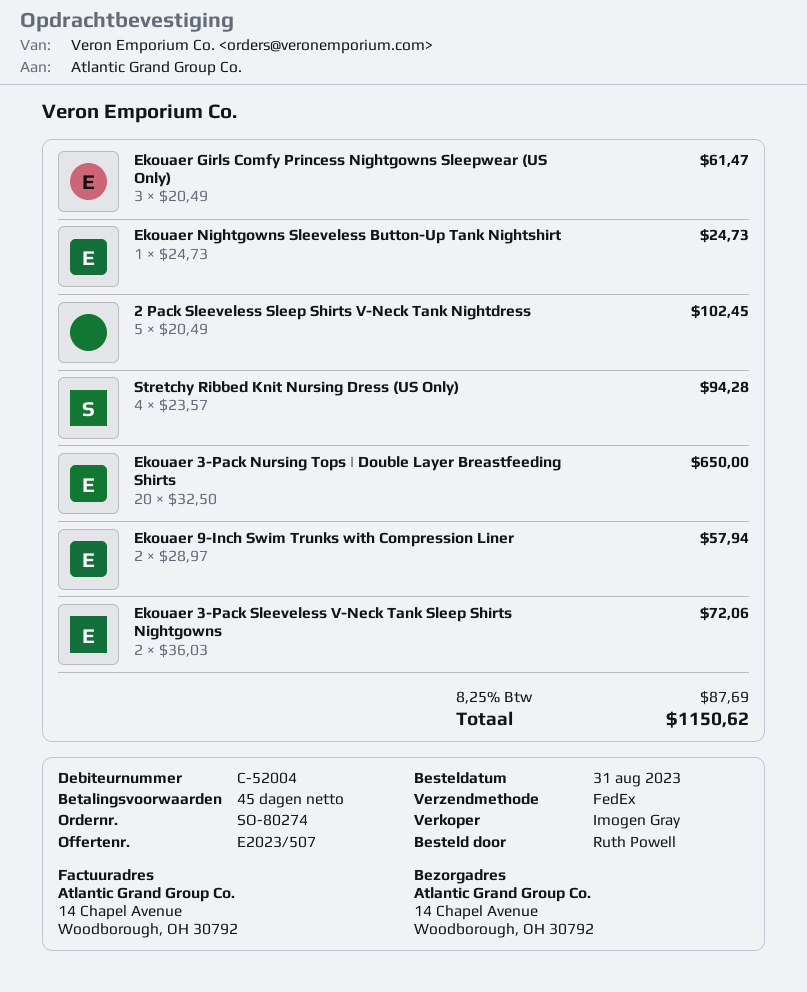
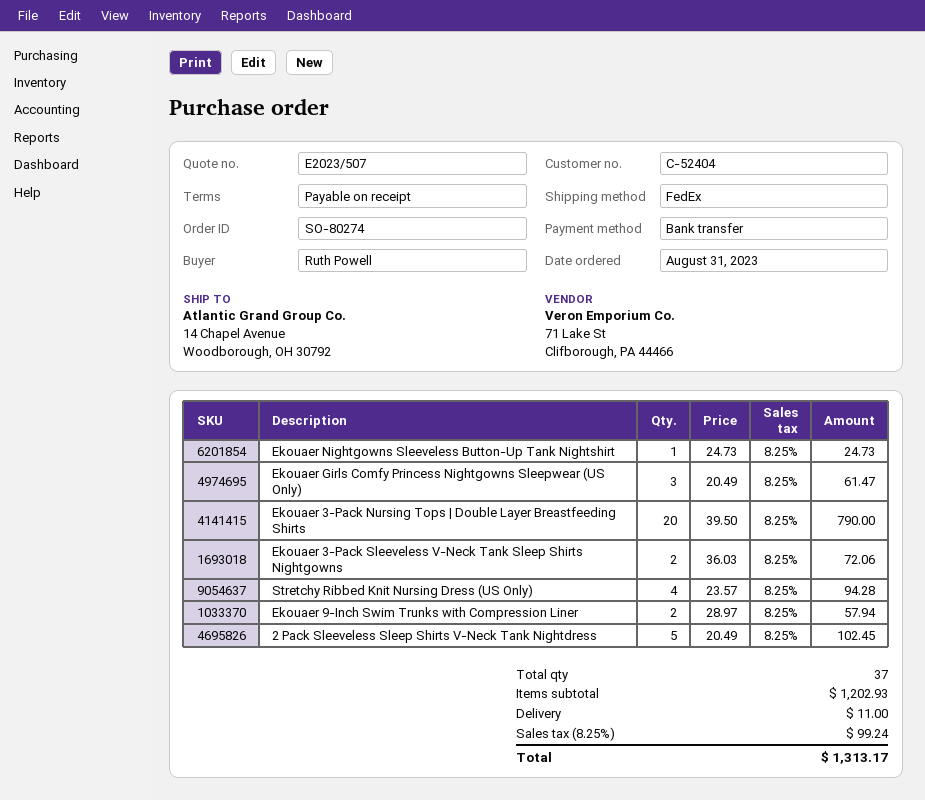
payment terms: 45 days -> on receipt
customer number: C-52004 -> C-52404
Ekouaer 3-Pack Nursing Tops | Double Layer Breastfeeding Shirts: 20 x 32.50 = 650.00 -> 20 x 39.50 = 790.00
shipping: none -> 11.00
tax: 8.25% = 87.69 -> 8.25% = 99.24
total: 1150.62 -> 1313.17

